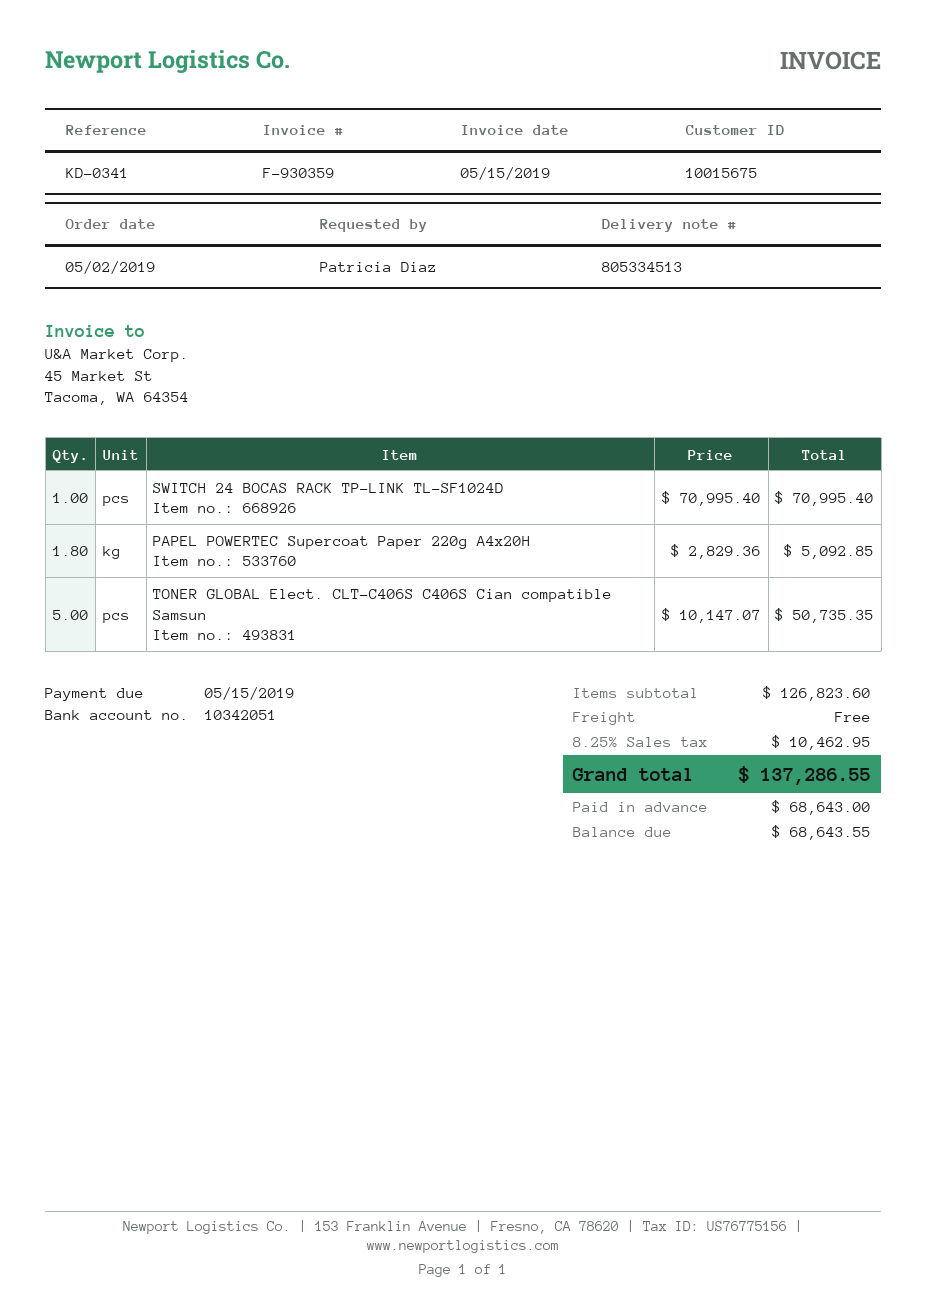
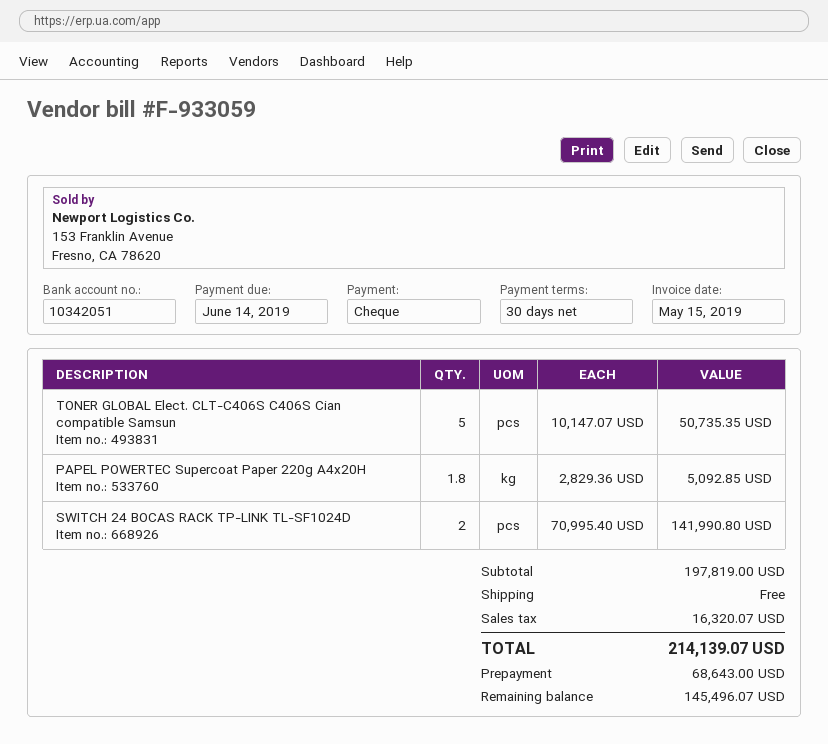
invoice number: F-930359 -> F-933059
due date: 2019-05-15 -> 2019-06-14
SWITCH 24 BOCAS RACK TP-LINK TL-SF1024D: 1 x 70995.40 = 70995.40 -> 2 x 70995.40 = 141990.80
subtotal: 126823.60 -> 197819.00
tax: 10462.95 -> 16320.07
total: 137286.55 -> 214139.07
balance: 68643.55 -> 145496.07

